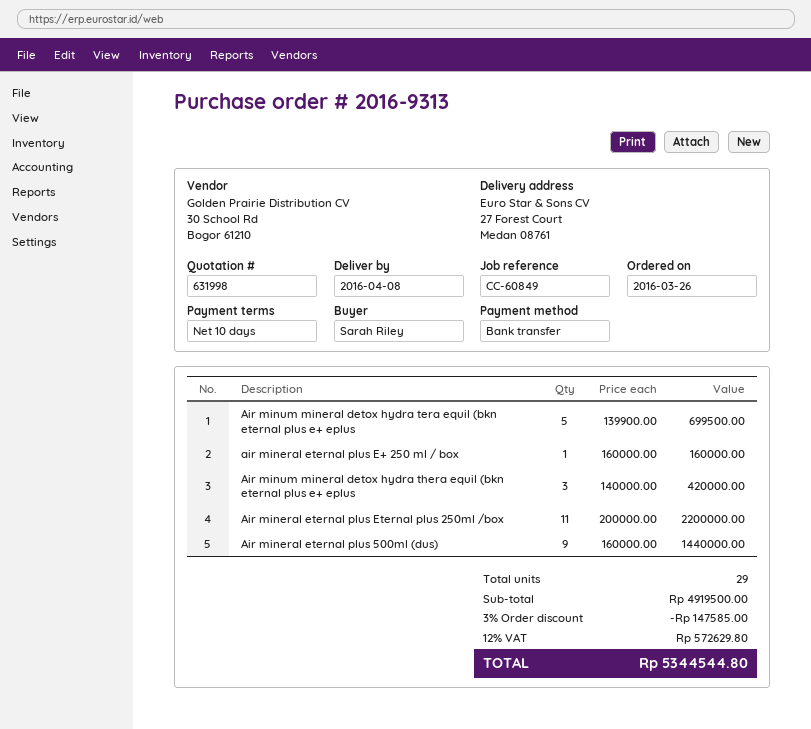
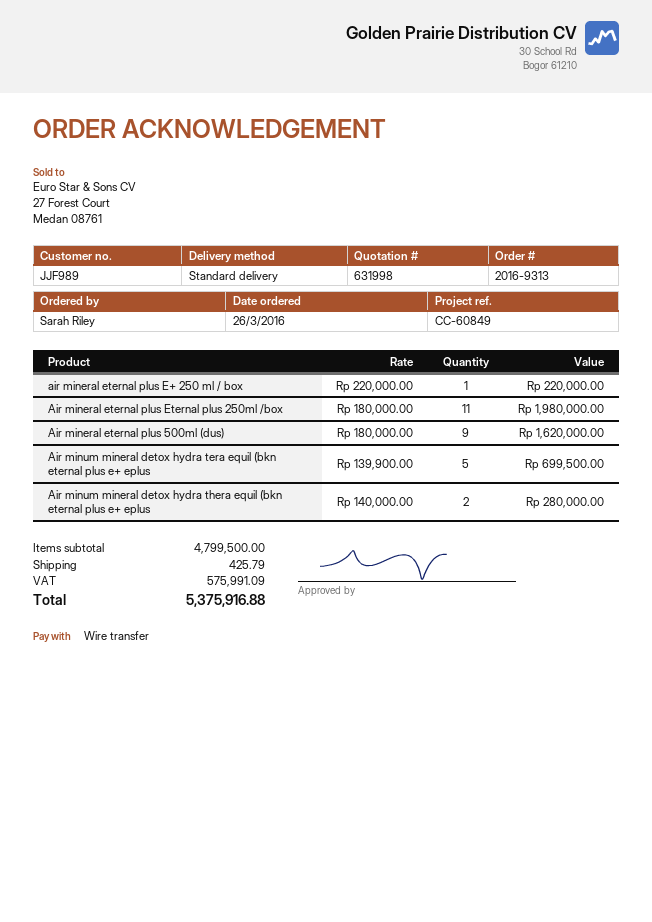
air mineral eternal plus E+ 250 ml / box: 1 x 160000.00 = 160000.00 -> 1 x 220000.00 = 220000.00
Air minum mineral detox hydra thera equil (bkn eternal plus e+ eplus: 3 x 140000.00 = 420000.00 -> 2 x 140000.00 = 280000.00
Air mineral eternal plus Eternal plus 250ml /box: 11 x 200000.00 = 2200000.00 -> 11 x 180000.00 = 1980000.00
Air mineral eternal plus 500ml (dus): 9 x 160000.00 = 1440000.00 -> 9 x 180000.00 = 1620000.00
subtotal: 4919500.00 -> 4799500.00
discount: 3% = 147585.00 -> none
shipping: none -> 425.79
tax: 572629.80 -> 575991.09
total: 5344544.80 -> 5375916.88

